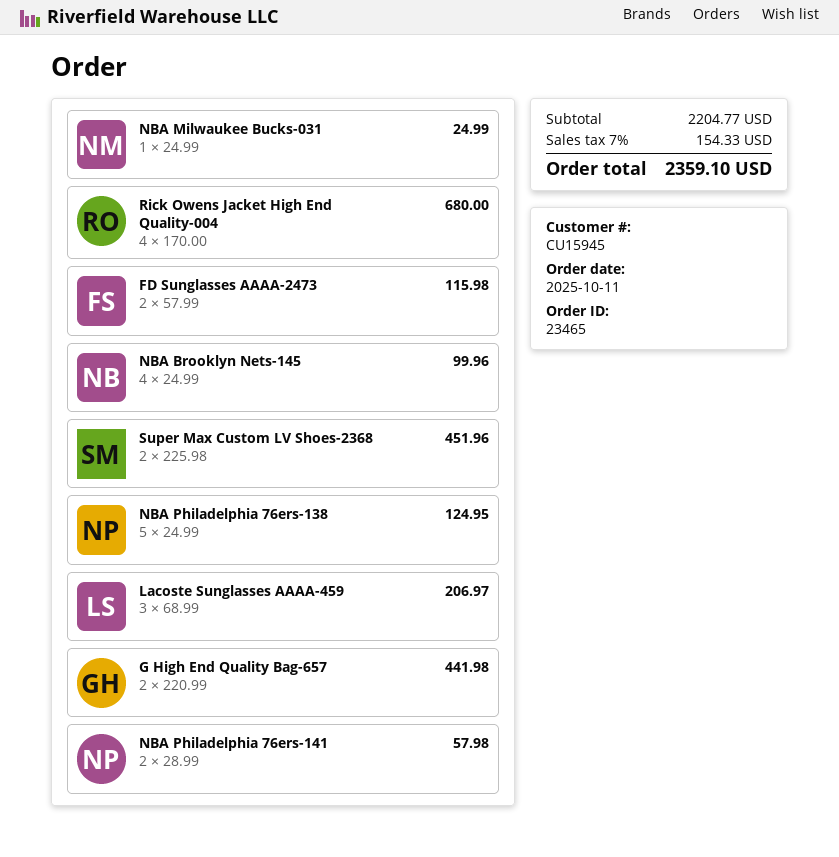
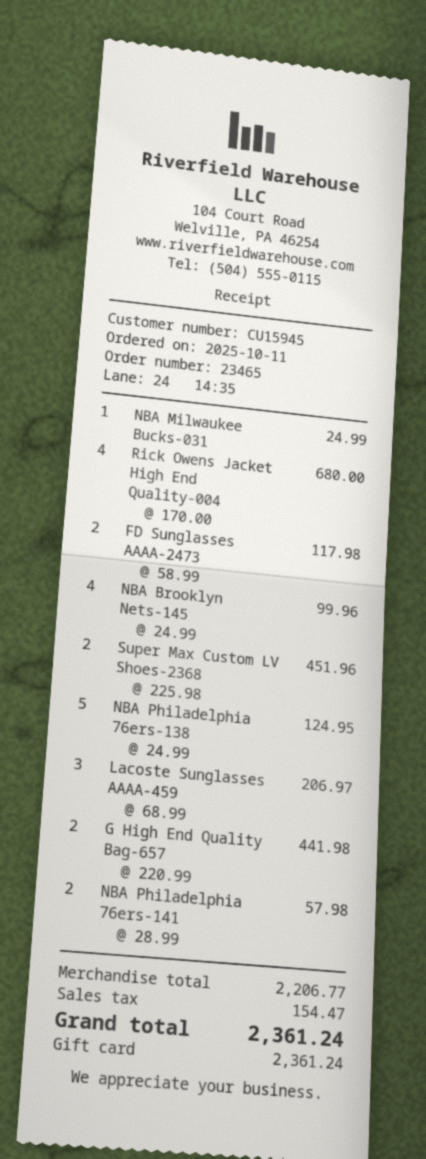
FD Sunglasses AAAA-2473: 2 x 57.99 = 115.98 -> 2 x 58.99 = 117.98
subtotal: 2204.77 -> 2206.77
tax: 154.33 -> 154.47
total: 2359.10 -> 2361.24

